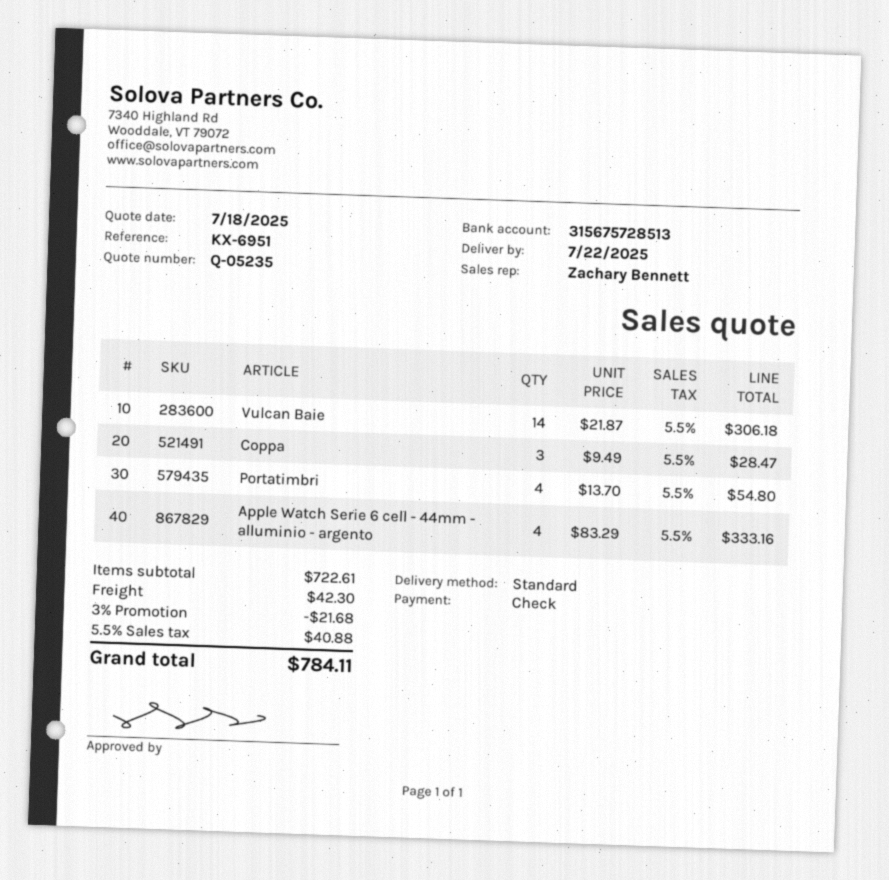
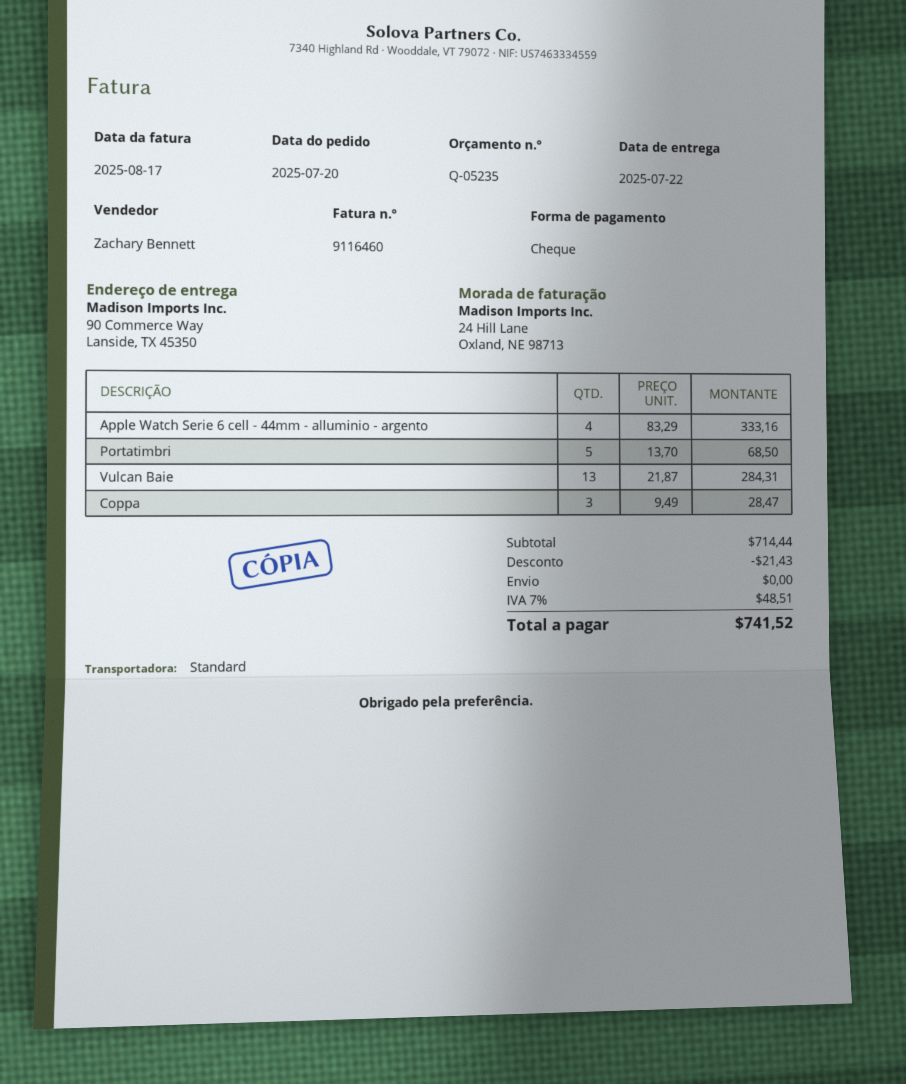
Vulcan Baie: 14 x 21.87 = 306.18 -> 13 x 21.87 = 284.31
Portatimbri: 4 x 13.70 = 54.80 -> 5 x 13.70 = 68.50
subtotal: 722.61 -> 714.44
discount: 21.68 -> 21.43
shipping: 42.30 -> 0.00
tax: 5.5% = 40.88 -> 7% = 48.51
total: 784.11 -> 741.52

